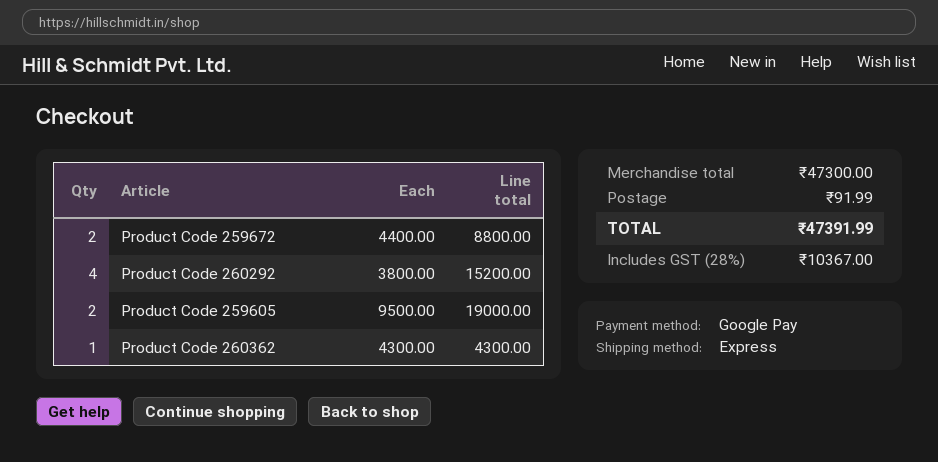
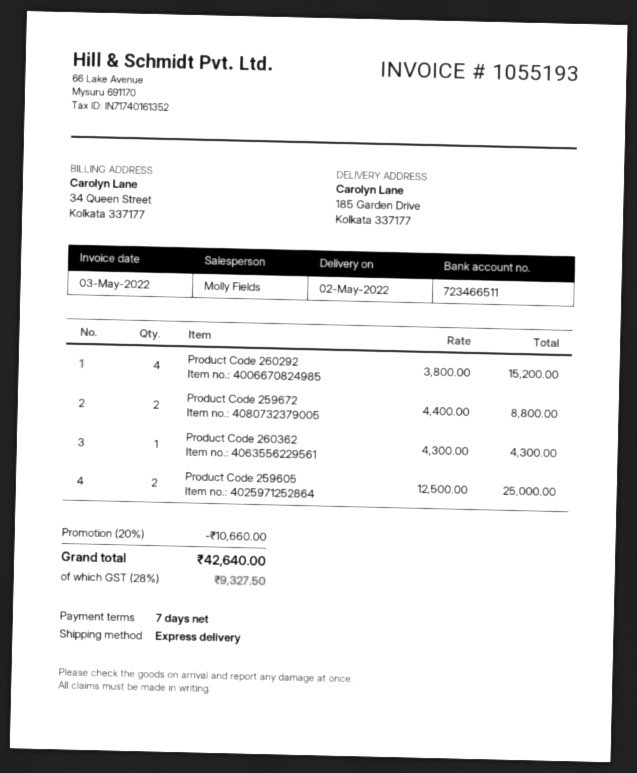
Product Code 259605: 2 x 9500.00 = 19000.00 -> 2 x 12500.00 = 25000.00
discount: none -> 20% = 10660.00
shipping: 91.99 -> none
tax: 28% = 10367.00 -> 28% = 9327.50
total: 47391.99 -> 42640.00

